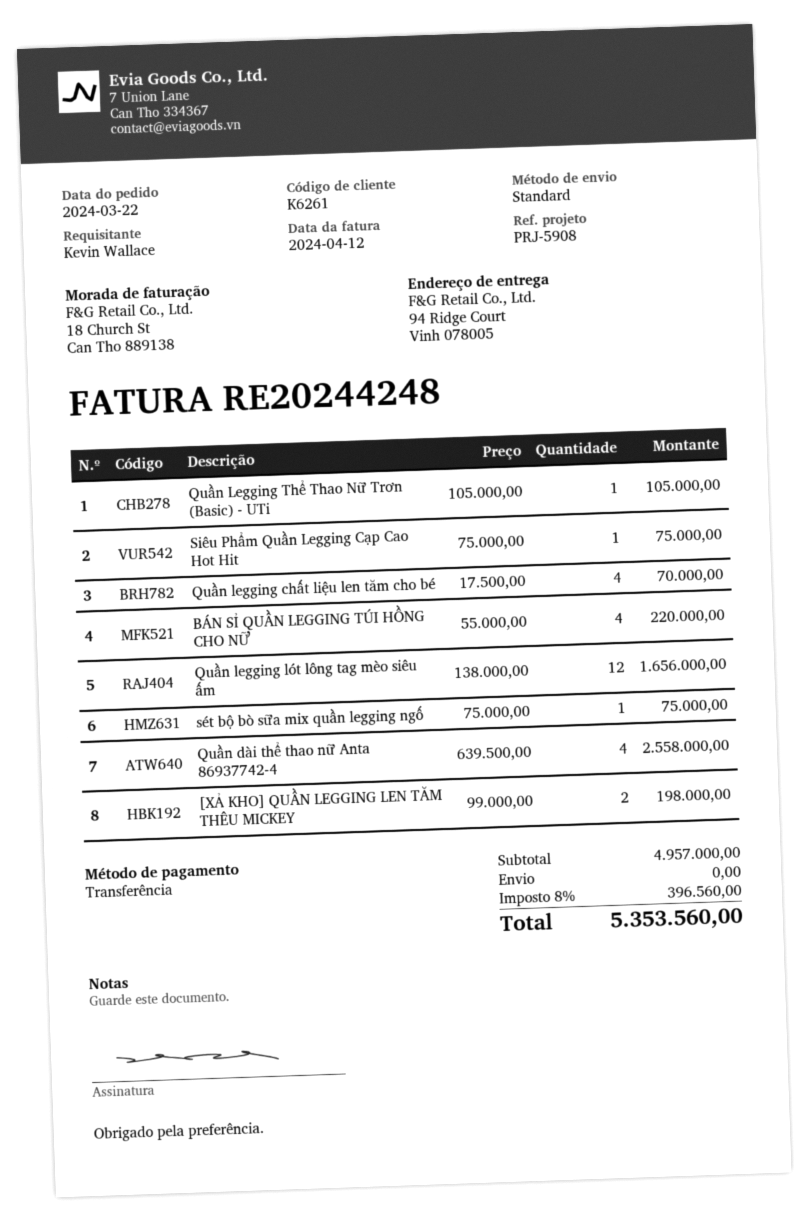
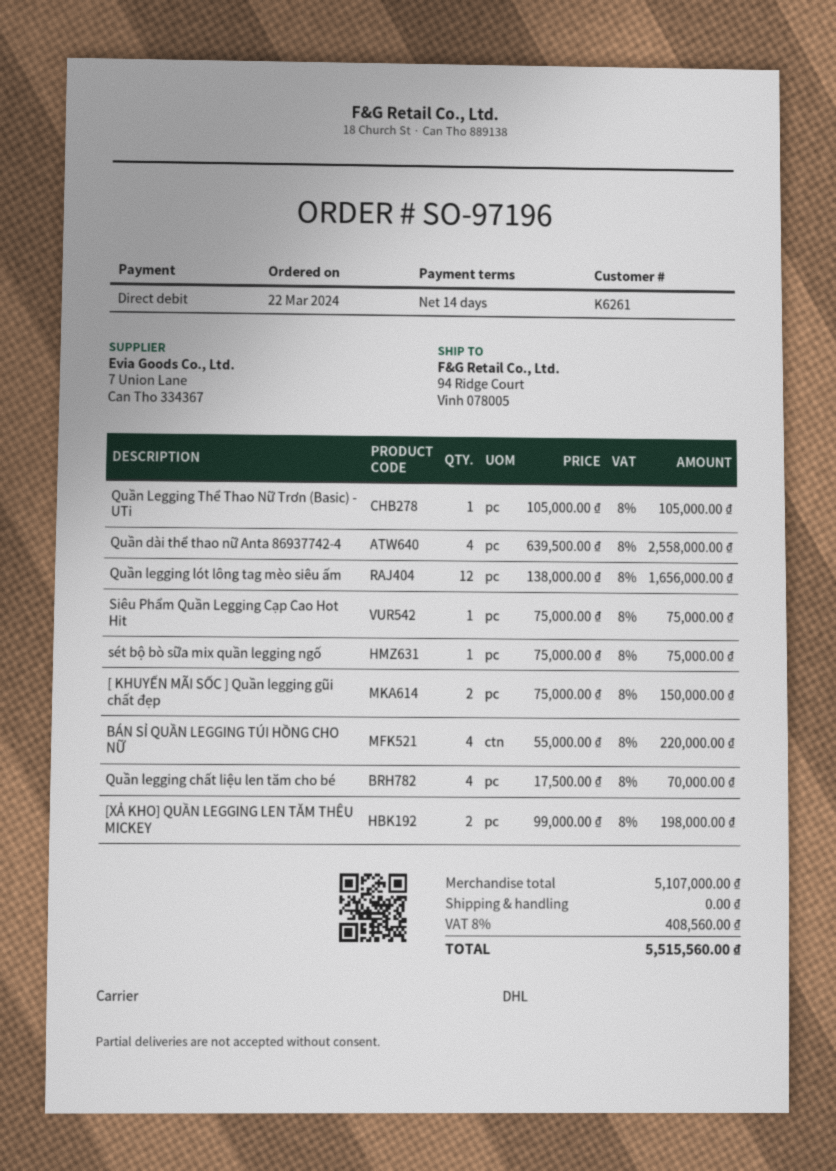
payment method: bank transfer -> direct debit
shipping method: standard -> DHL
[ KHUYẾN MÃI SỐC ] Quần legging gũi chất đẹp: none -> 2 x 75000.00 = 150000.00
subtotal: 4957000.00 -> 5107000.00
tax: 8% = 396560.00 -> 8% = 408560.00
total: 5353560.00 -> 5515560.00

